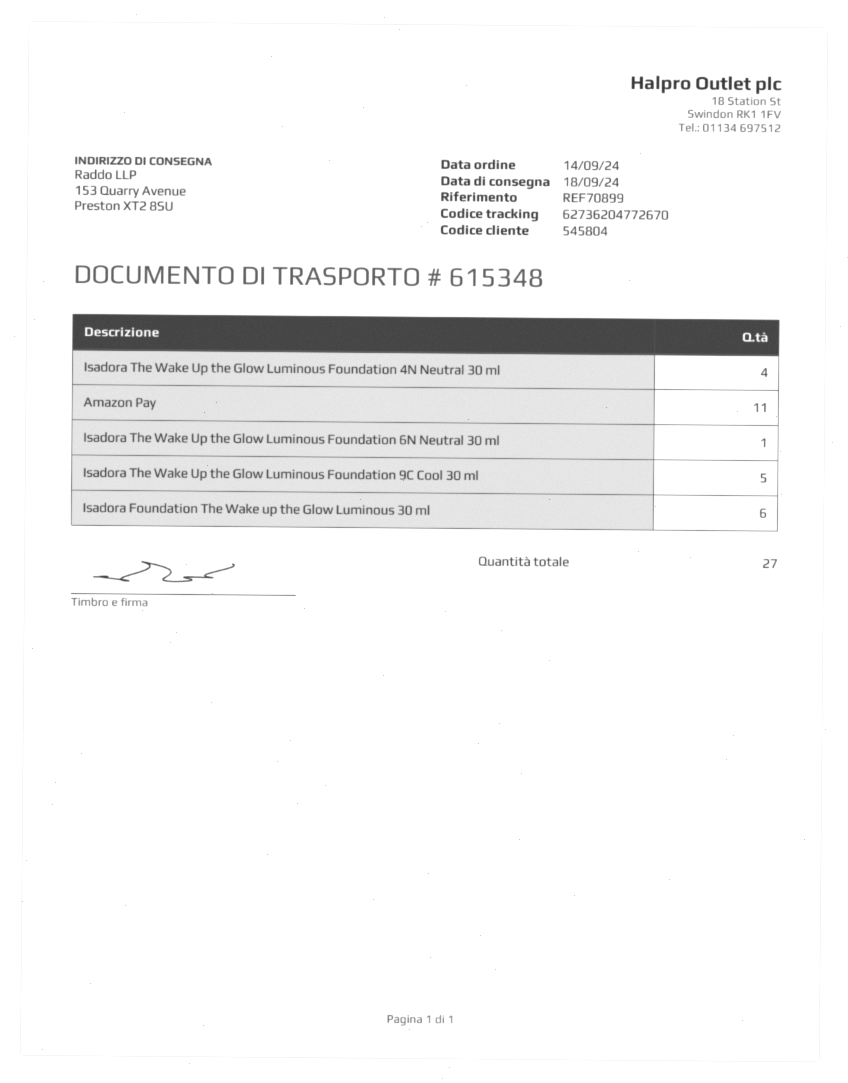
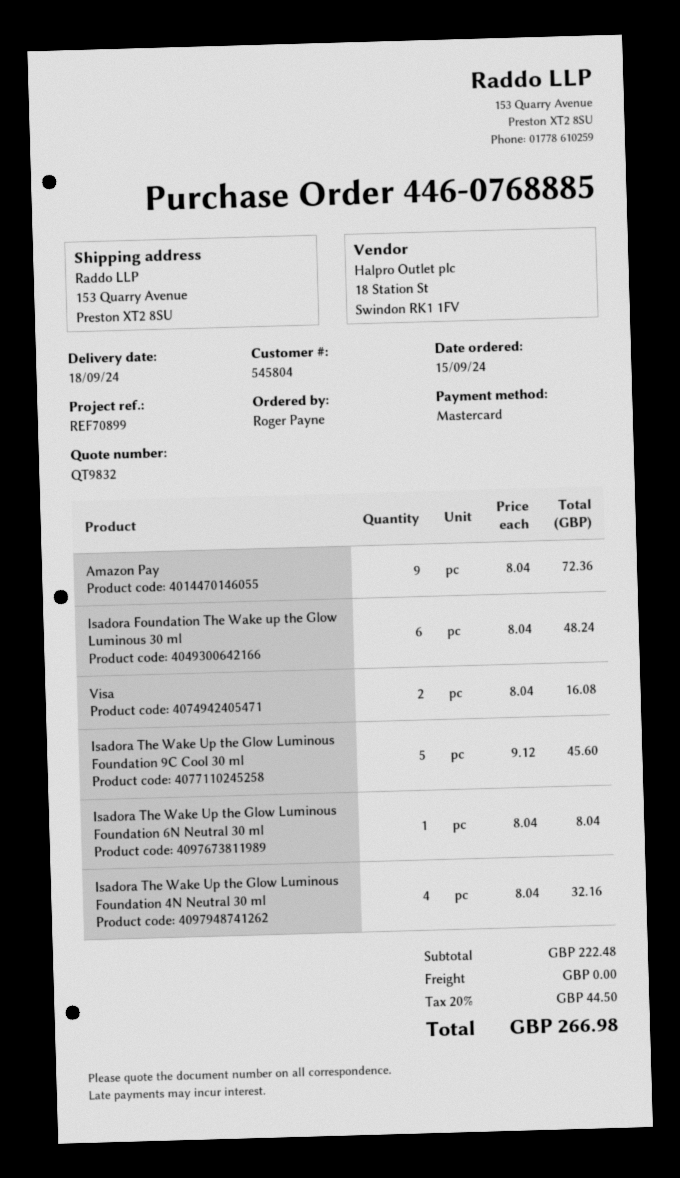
order date: 2024-09-14 -> 2024-09-15
Amazon Pay: 11 -> 9
Visa: none -> 2

